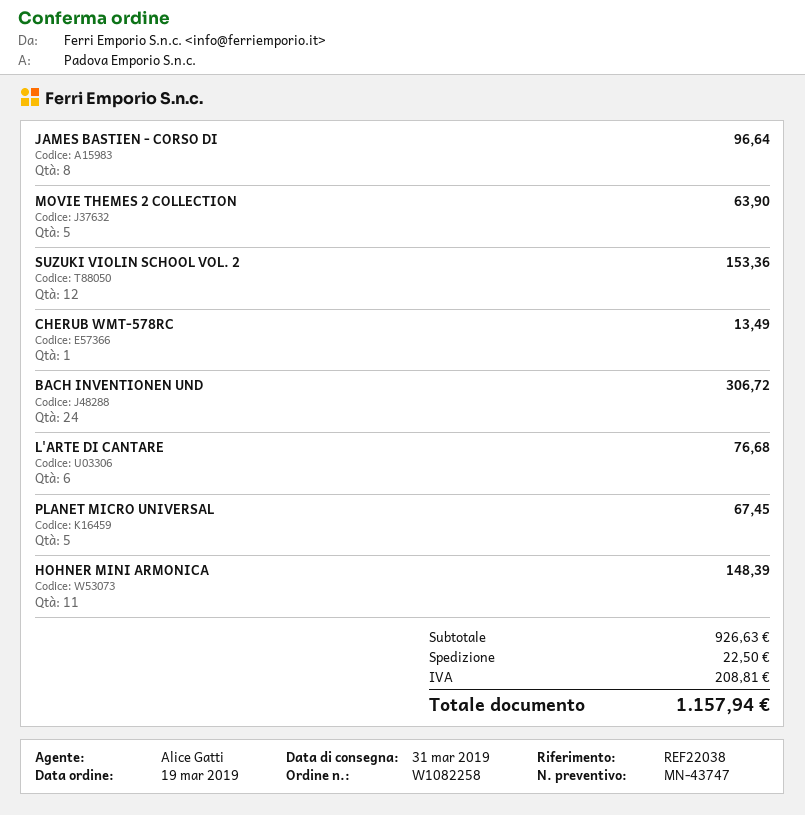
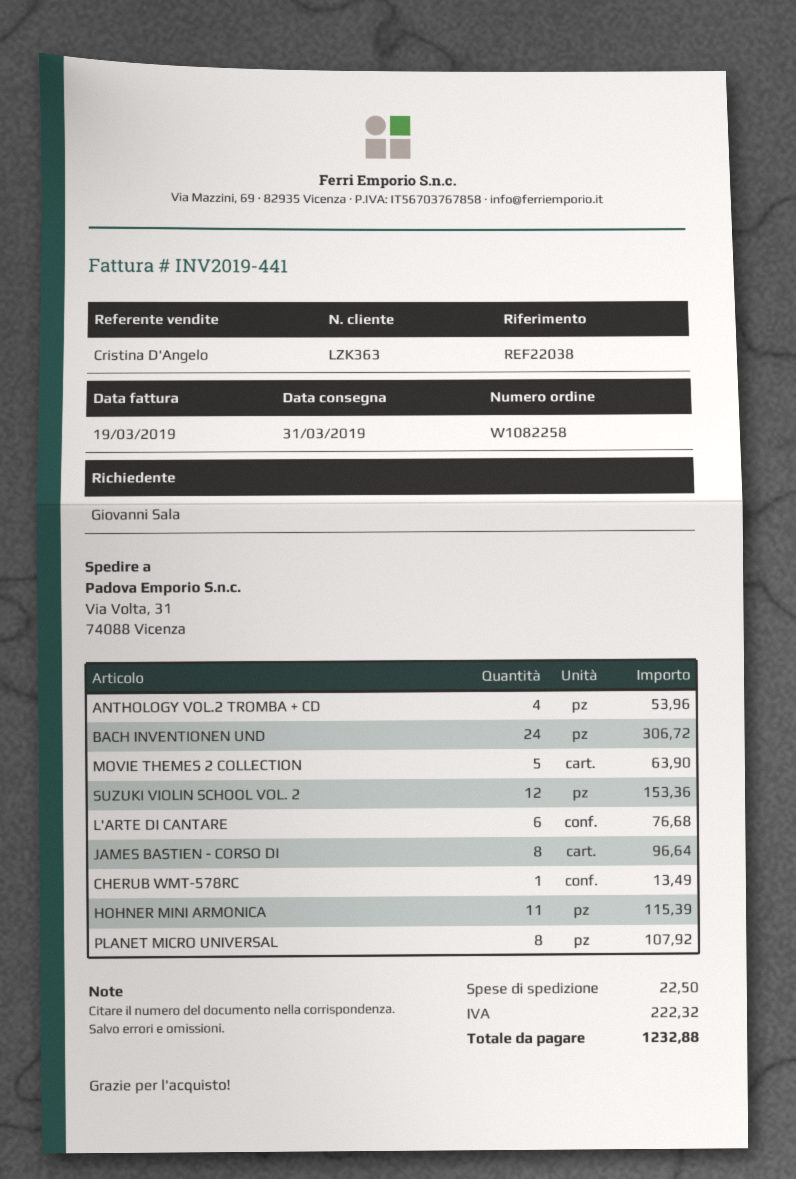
sales rep: Alice Gatti -> Cristina D'Angelo
PLANET MICRO UNIVERSAL: 5 for 67.45 -> 8 for 107.92
HOHNER MINI ARMONICA: 11 for 148.39 -> 11 for 115.39
ANTHOLOGY VOL.2 TROMBA + CD: none -> 4 for 53.96
tax: 208.81 -> 222.32
total: 1157.94 -> 1232.88

